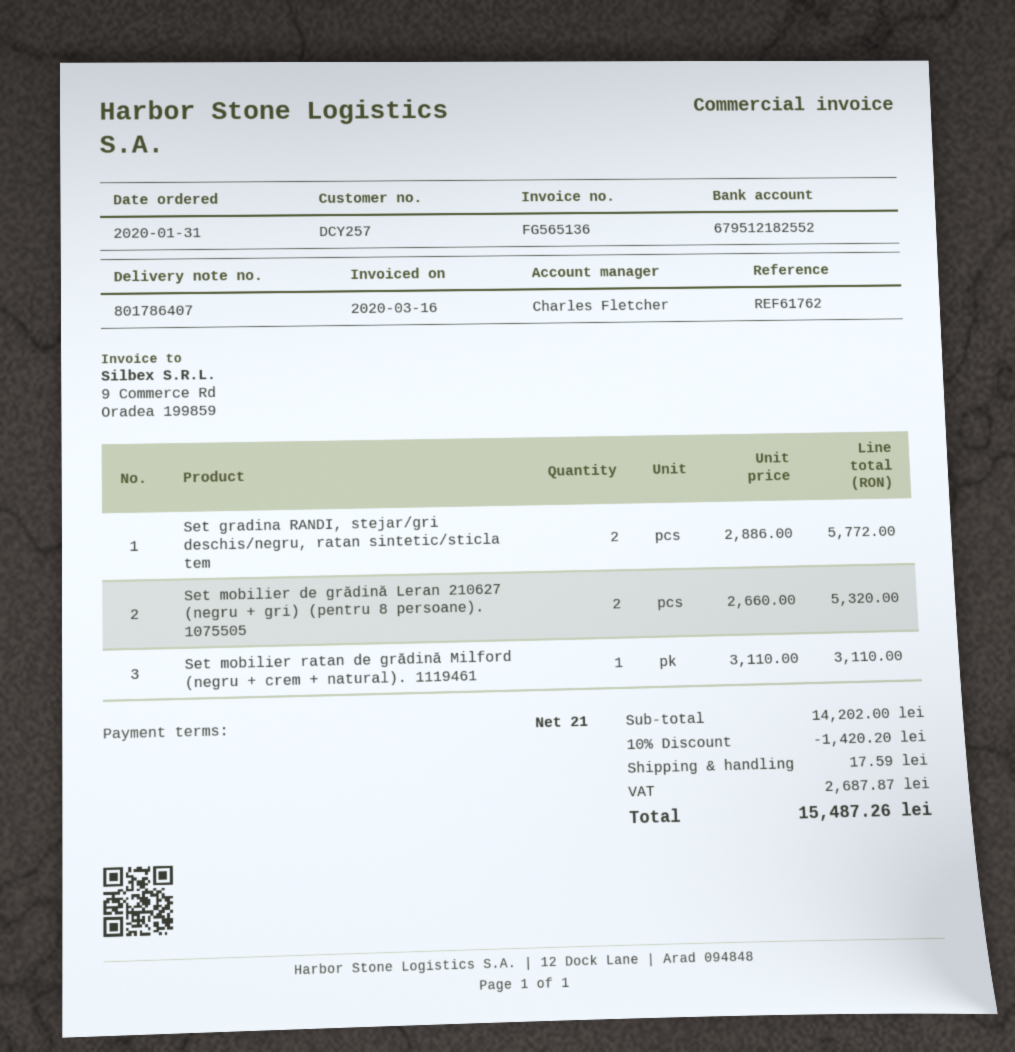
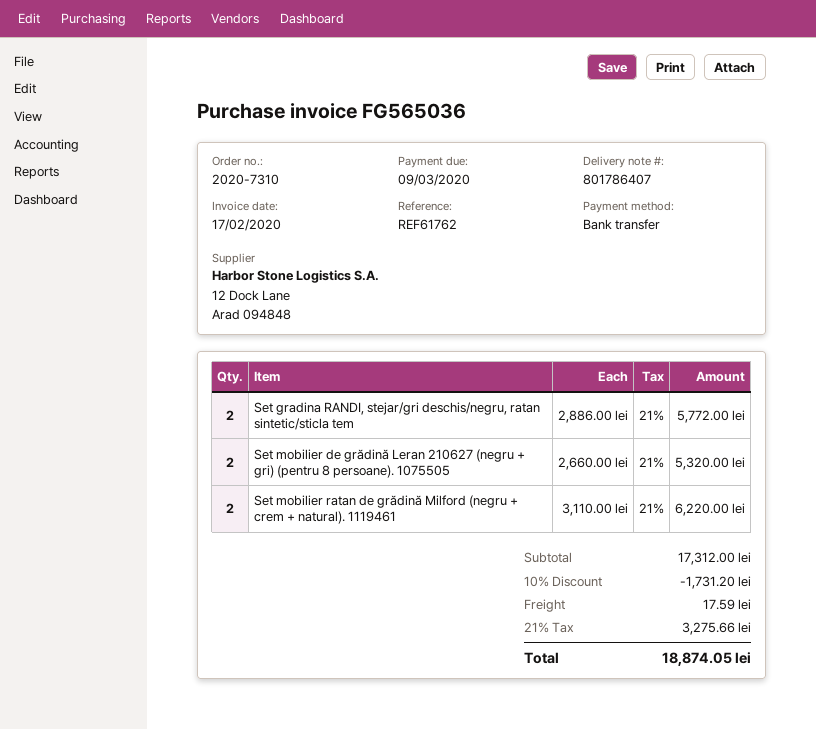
invoice number: FG565136 -> FG565036
invoice date: 2020-03-16 -> 2020-02-17
Set mobilier ratan de grădină Milford (negru + crem + natural). 1119461: 1 x 3110.00 = 3110.00 -> 2 x 3110.00 = 6220.00
subtotal: 14202.00 -> 17312.00
discount: 10% = 1420.20 -> 10% = 1731.20
tax: 2687.87 -> 3275.66
total: 15487.26 -> 18874.05

